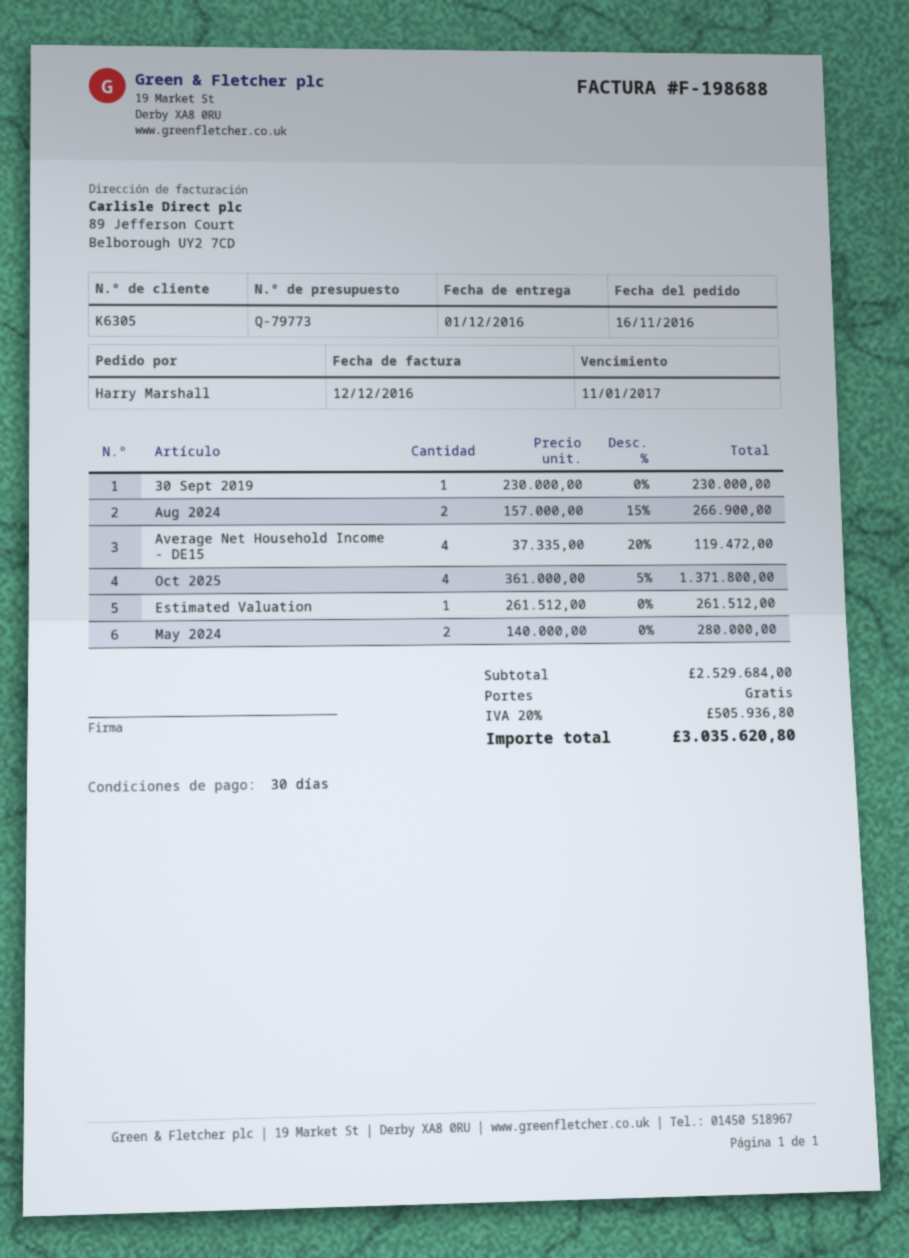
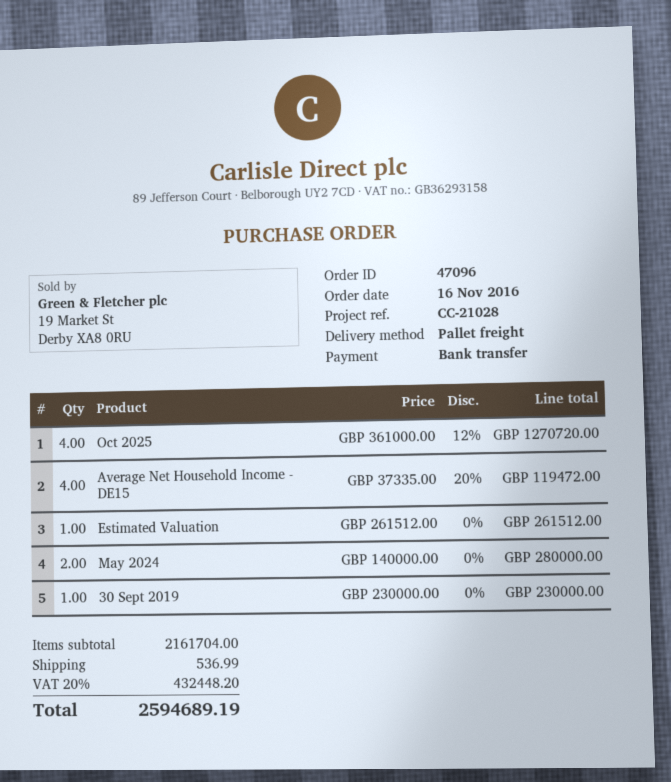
Aug 2024: 2 x 157000.00 - 15% = 266900.00 -> none
Oct 2025: 4 x 361000.00 - 5% = 1371800.00 -> 4 x 361000.00 - 12% = 1270720.00
subtotal: 2529684.00 -> 2161704.00
shipping: 0.00 -> 536.99
tax: 20% = 505936.80 -> 20% = 432448.20
total: 3035620.80 -> 2594689.19

